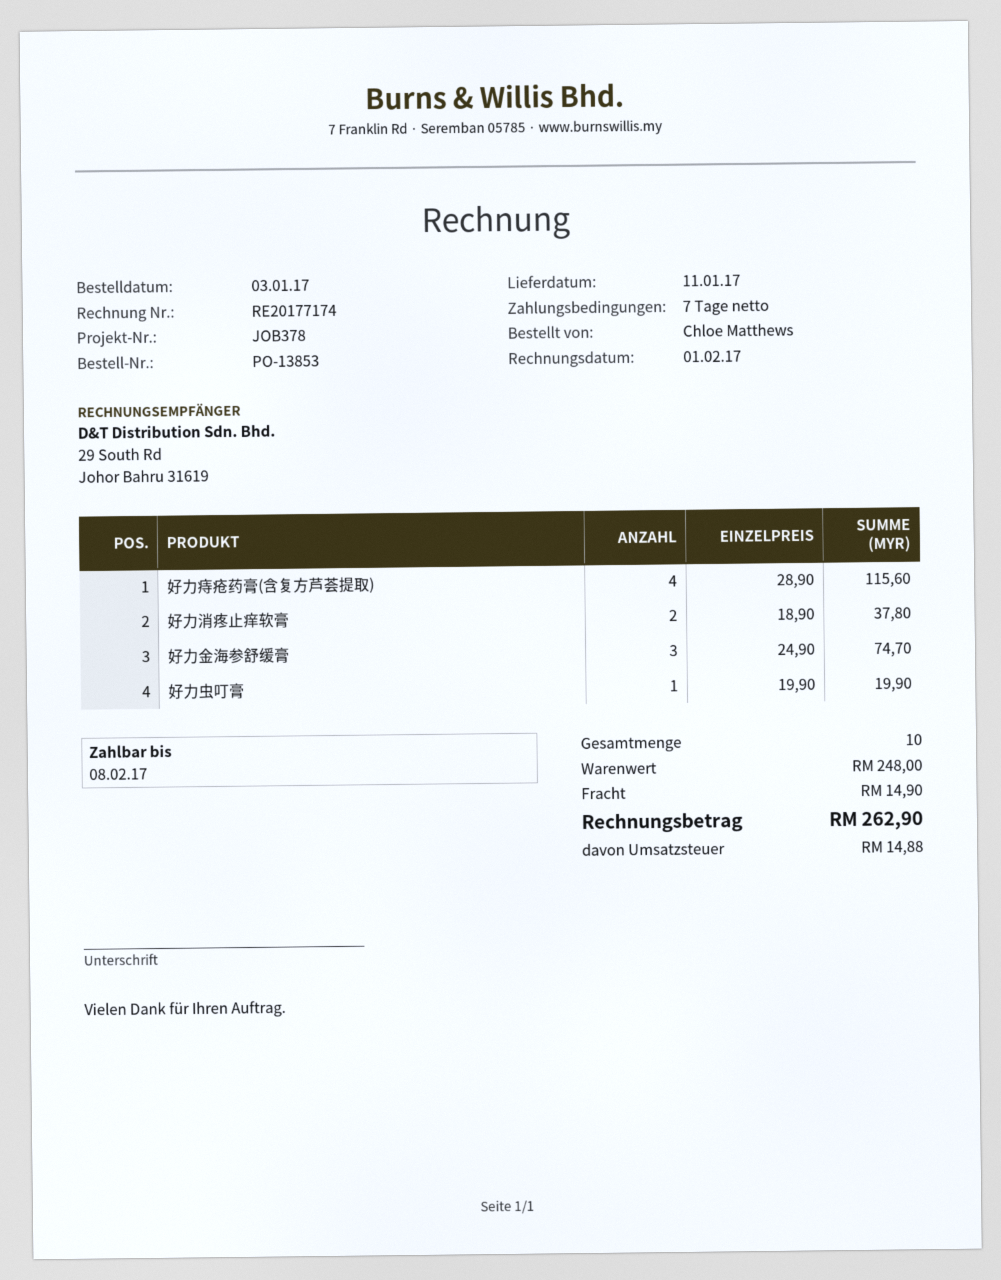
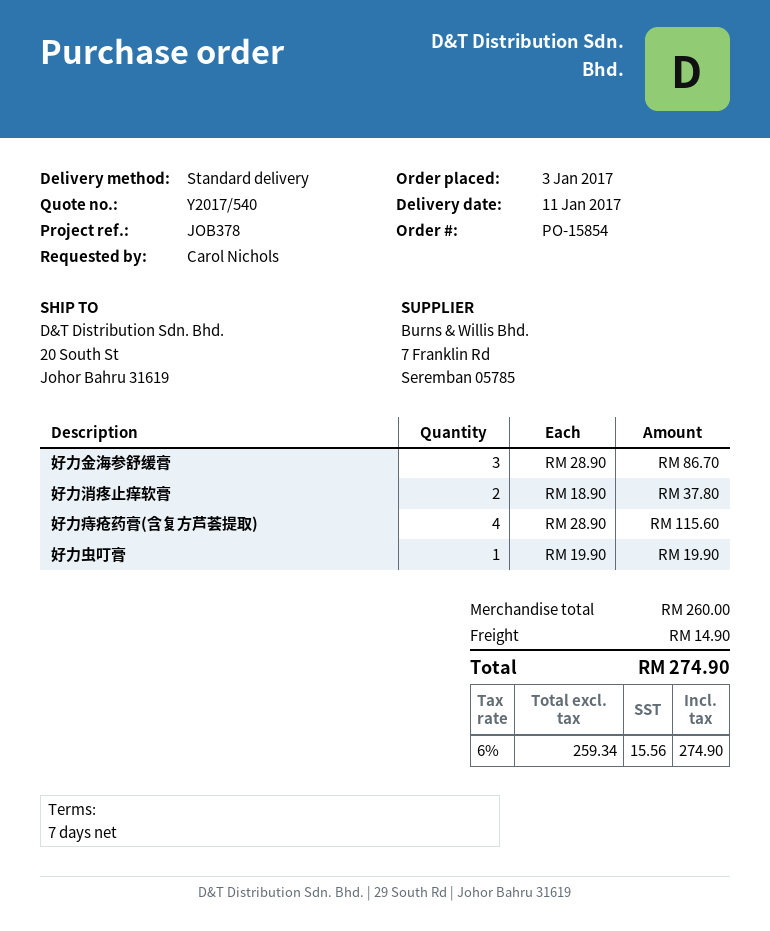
order number: PO-13853 -> PO-15854
ordered by: Chloe Matthews -> Carol Nichols
好力金海参舒缓膏: 3 x 24.90 = 74.70 -> 3 x 28.90 = 86.70
subtotal: 248.00 -> 260.00
tax: 14.88 -> 15.56
total: 262.90 -> 274.90

